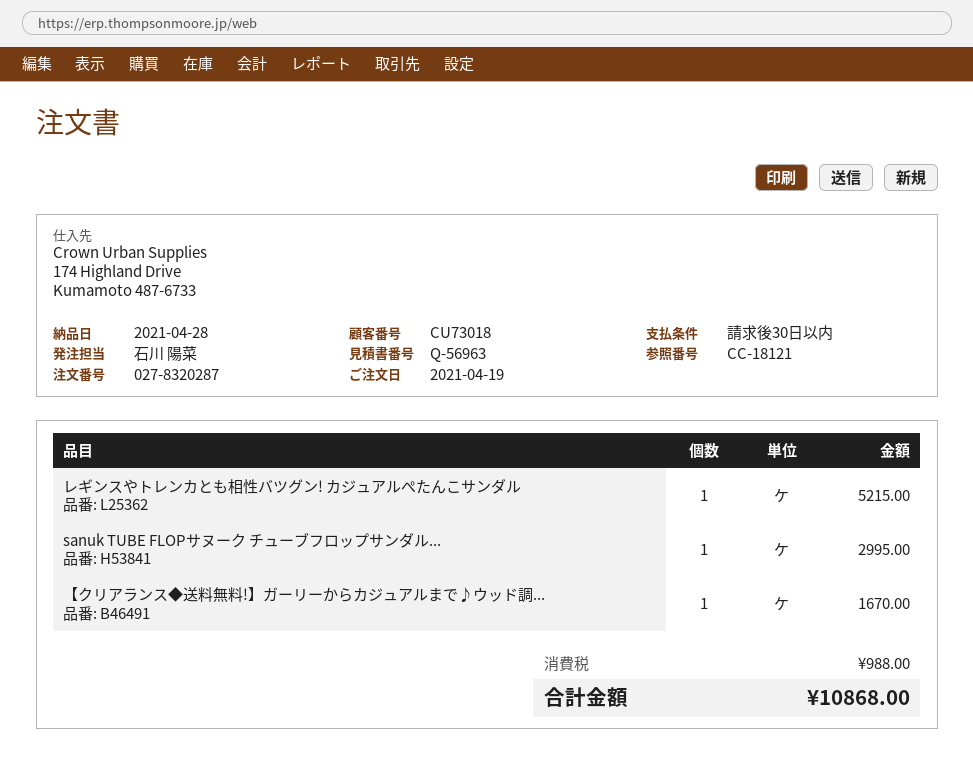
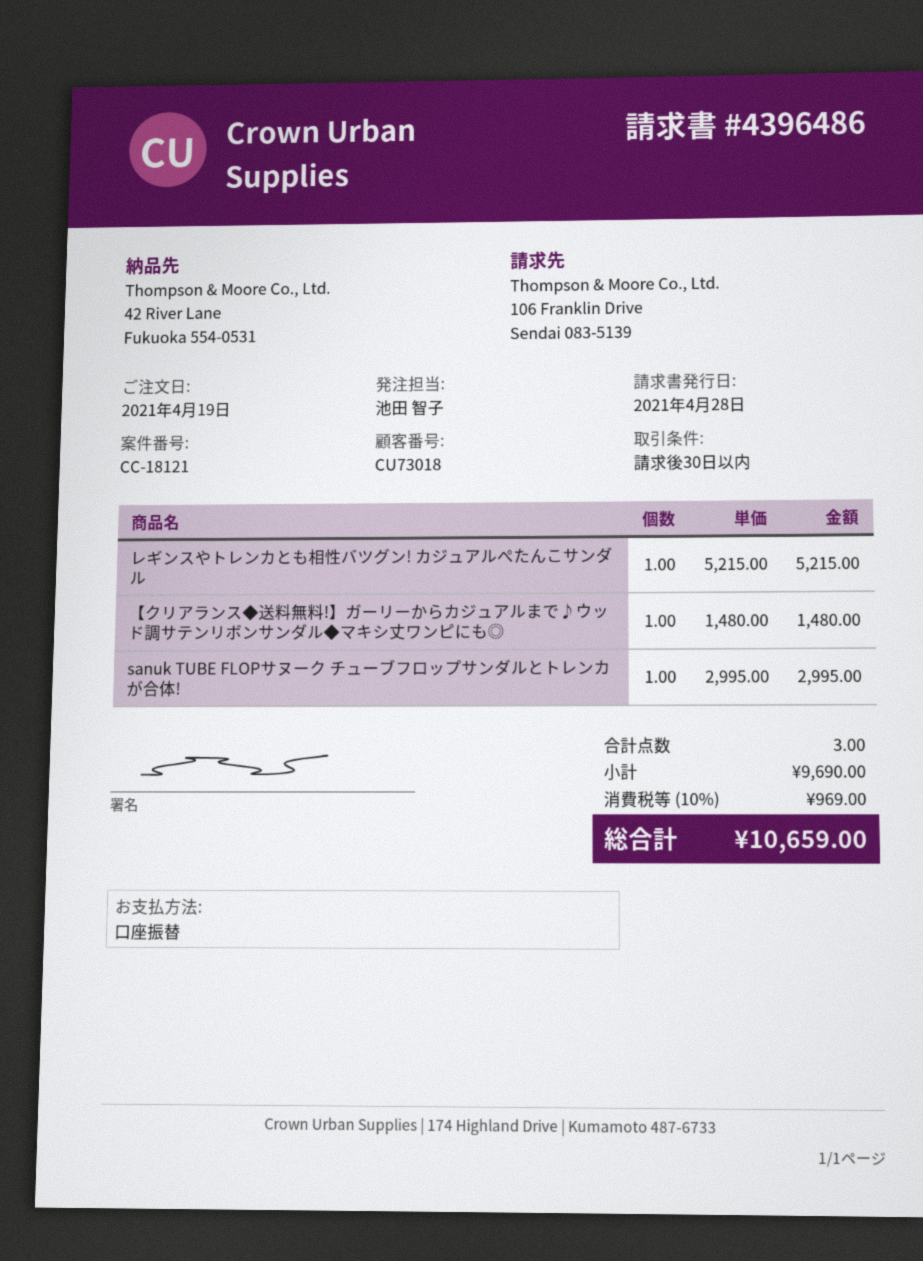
ordered by: 石川 陽菜 -> 池田 智子
【クリアランス◆送料無料!】ガーリーからカジュアルまで♪ウッド調...: 1 for 1670.00 -> 1 for 1480.00
tax: 988.00 -> 969.00
total: 10868.00 -> 10659.00

